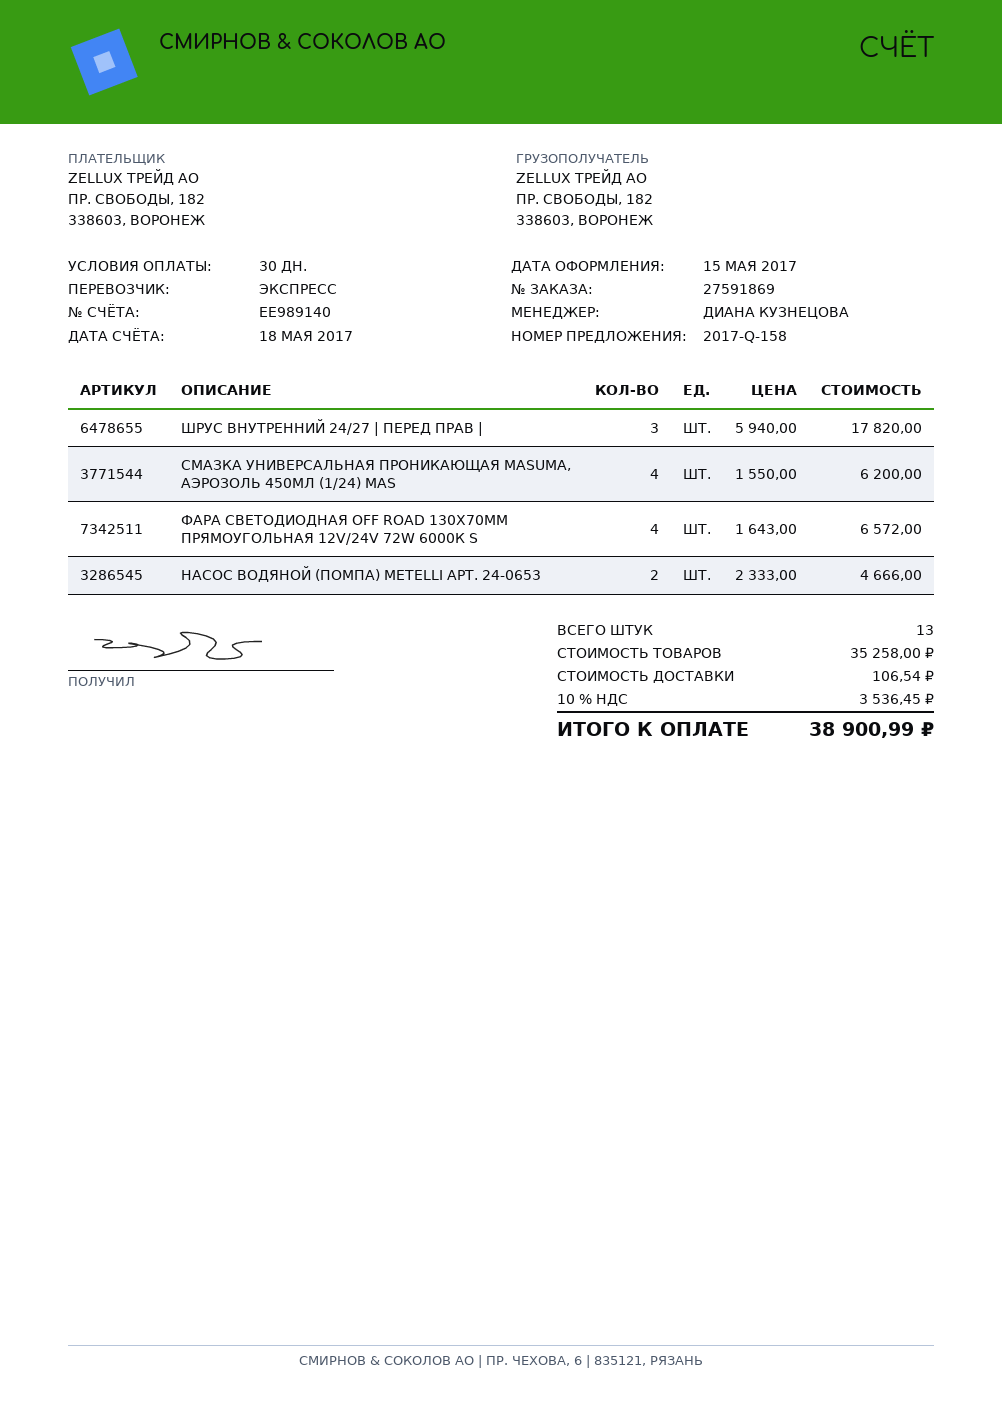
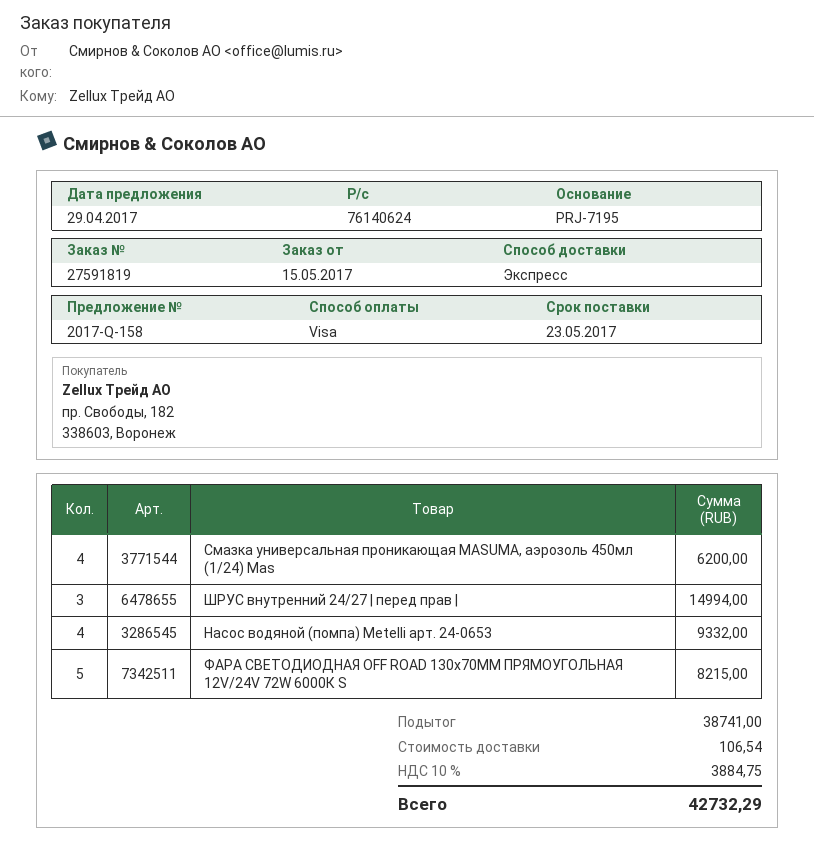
order number: 27591869 -> 27591819
ШРУС ВНУТРЕННИЙ 24/27 | ПЕРЕД ПРАВ |: 3 for 17820.00 -> 3 for 14994.00
ФАРА СВЕТОДИОДНАЯ OFF ROAD 130X70ММ ПРЯМОУГОЛЬНАЯ 12V/24V 72W 6000К S: 4 for 6572.00 -> 5 for 8215.00
НАСОС ВОДЯНОЙ (ПОМПА) METELLI АРТ. 24-0653: 2 for 4666.00 -> 4 for 9332.00
subtotal: 35258.00 -> 38741.00
tax: 10% = 3536.45 -> 10% = 3884.75
total: 38900.99 -> 42732.29

